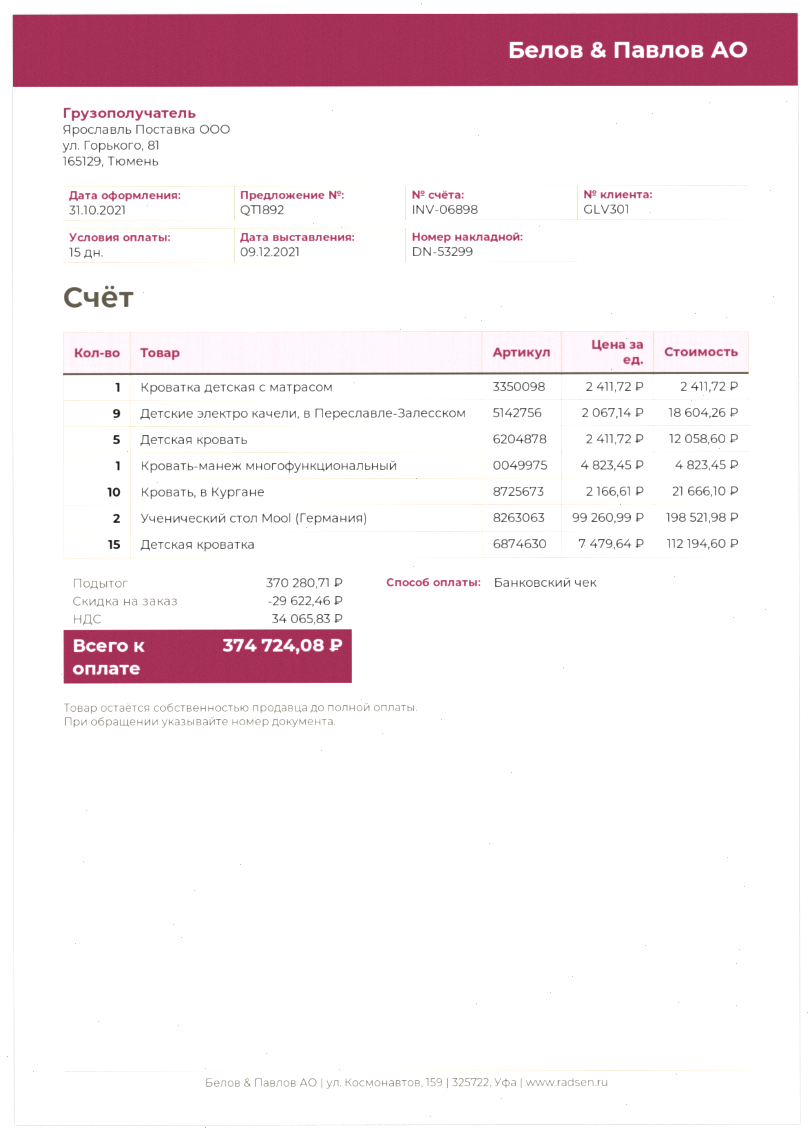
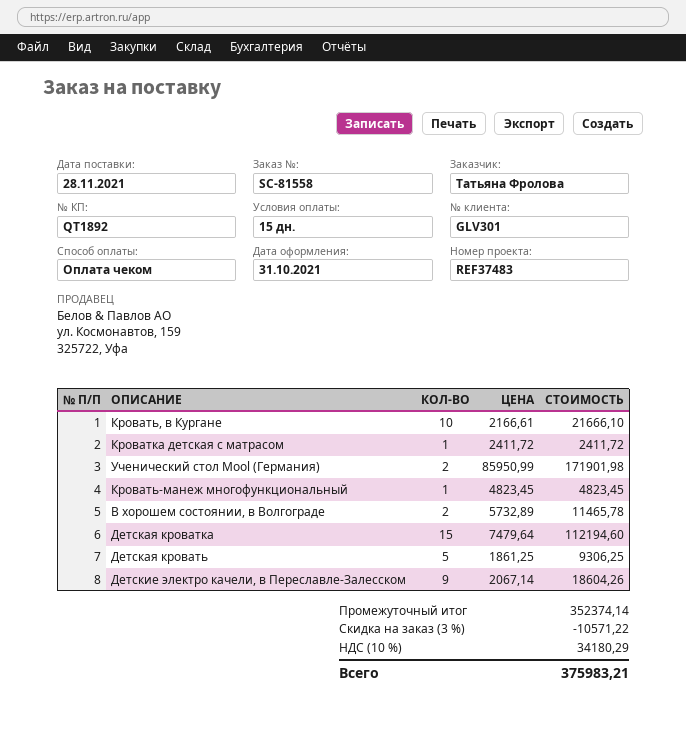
Детская кровать: 5 x 2411.72 = 12058.60 -> 5 x 1861.25 = 9306.25
Ученический стол Mool (Германия): 2 x 99260.99 = 198521.98 -> 2 x 85950.99 = 171901.98
В хорошем состоянии, в Волгограде: none -> 2 x 5732.89 = 11465.78
subtotal: 370280.71 -> 352374.14
discount: 29622.46 -> 10571.22
tax: 34065.83 -> 34180.29
total: 374724.08 -> 375983.21

